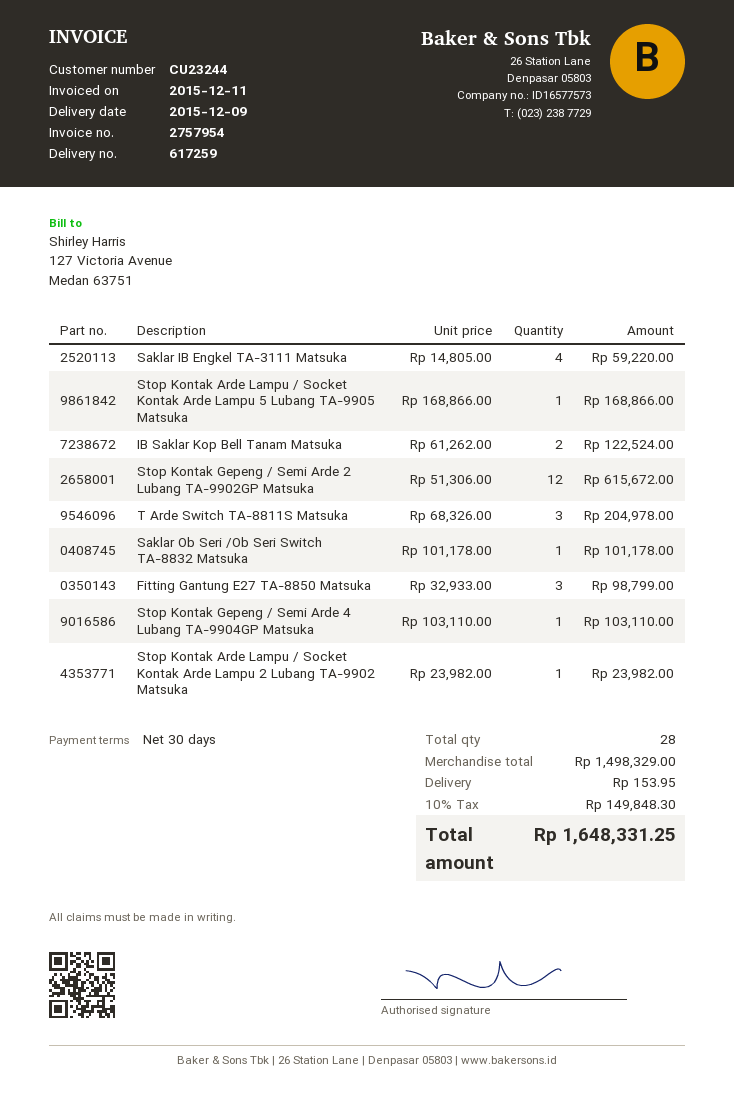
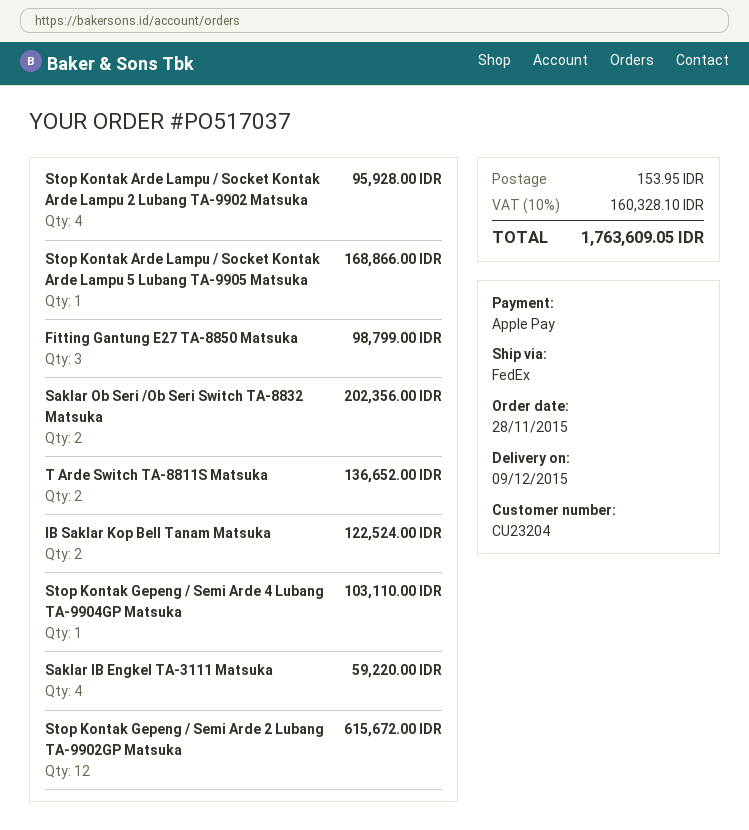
customer number: CU23244 -> CU23204
T Arde Switch TA-8811S Matsuka: 3 for 204978.00 -> 2 for 136652.00
Saklar Ob Seri /Ob Seri Switch TA-8832 Matsuka: 1 for 101178.00 -> 2 for 202356.00
Stop Kontak Arde Lampu / Socket Kontak Arde Lampu 2 Lubang TA-9902 Matsuka: 1 for 23982.00 -> 4 for 95928.00
tax: 10% = 149848.30 -> 10% = 160328.10
total: 1648331.25 -> 1763609.05

